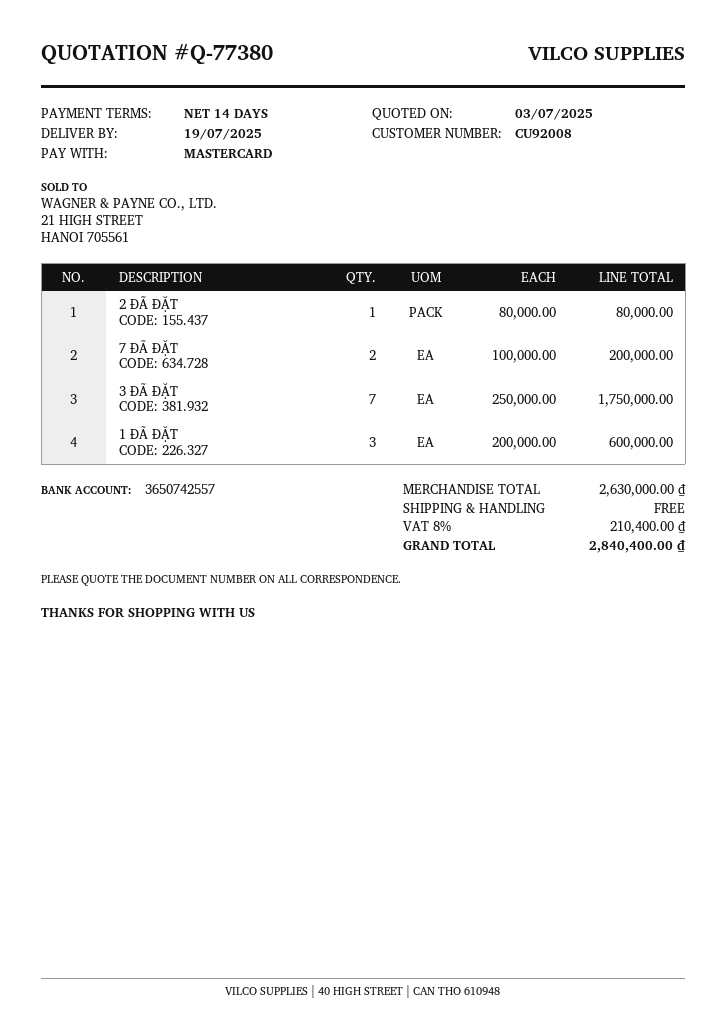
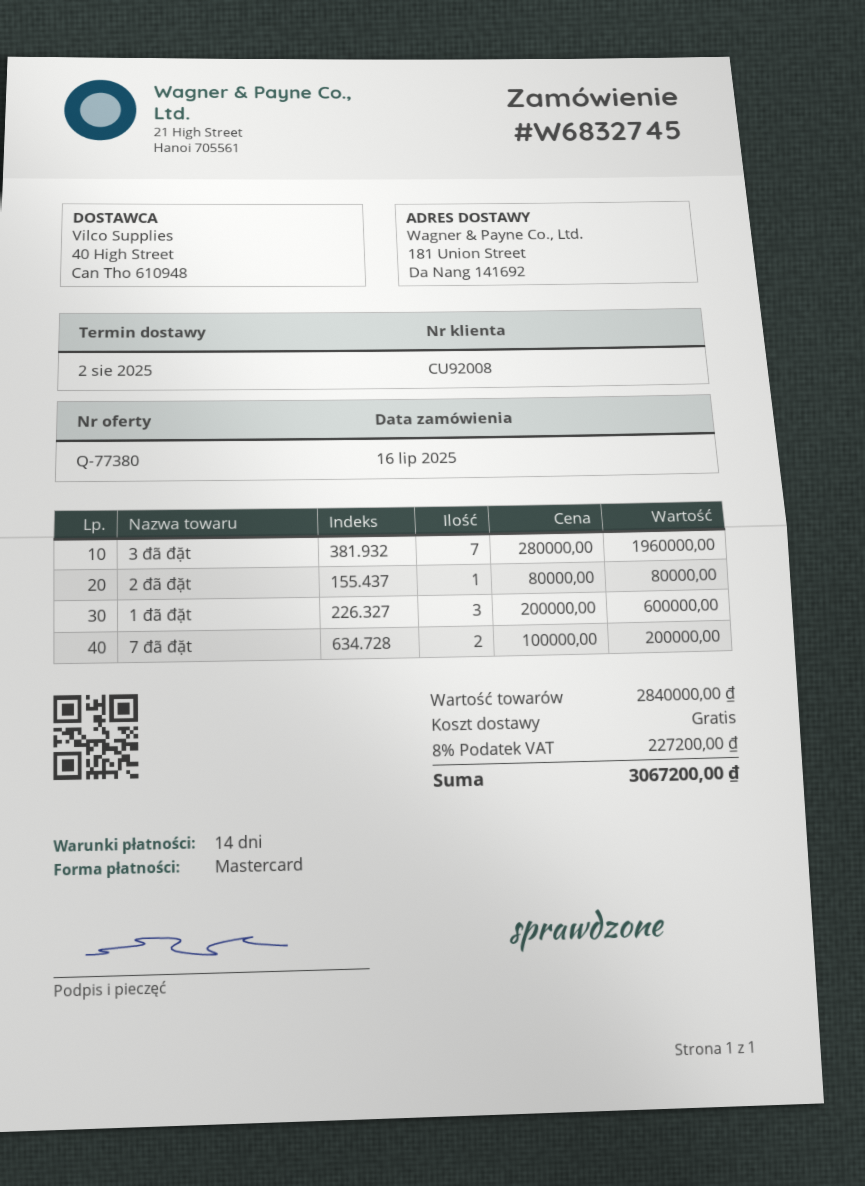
delivery date: 2025-07-19 -> 2025-08-02
3 ĐÃ ĐẶT: 7 x 250000.00 = 1750000.00 -> 7 x 280000.00 = 1960000.00
subtotal: 2630000.00 -> 2840000.00
tax: 8% = 210400.00 -> 8% = 227200.00
total: 2840400.00 -> 3067200.00

